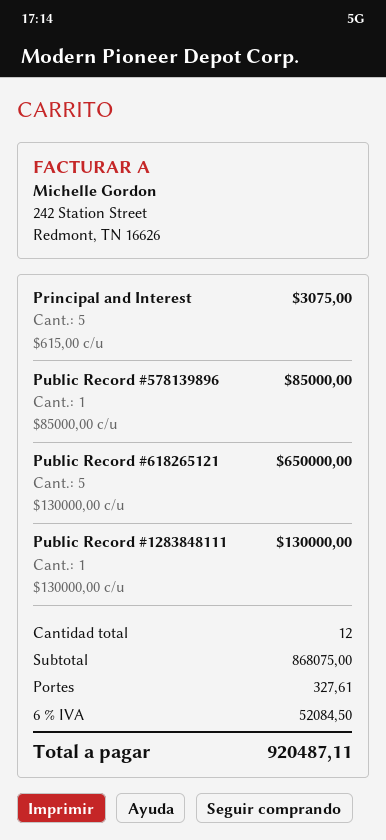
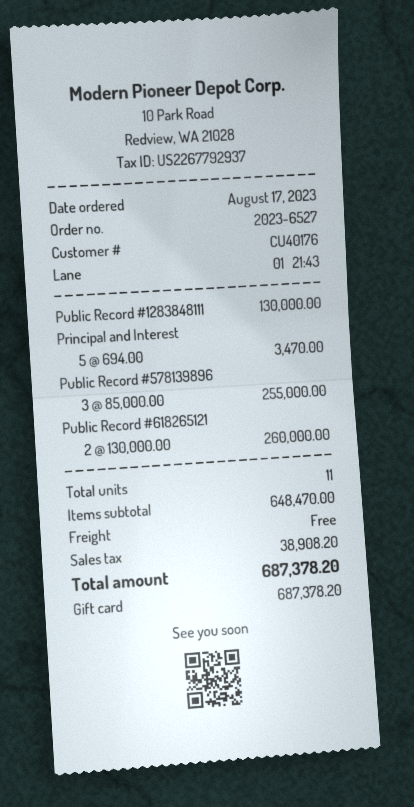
Principal and Interest: 5 x 615.00 = 3075.00 -> 5 x 694.00 = 3470.00
Public Record #578139896: 1 x 85000.00 = 85000.00 -> 3 x 85000.00 = 255000.00
Public Record #618265121: 5 x 130000.00 = 650000.00 -> 2 x 130000.00 = 260000.00
total quantity: 12 -> 11
subtotal: 868075.00 -> 648470.00
shipping: 327.61 -> 0.00
tax: 52084.50 -> 38908.20
total: 920487.11 -> 687378.20

